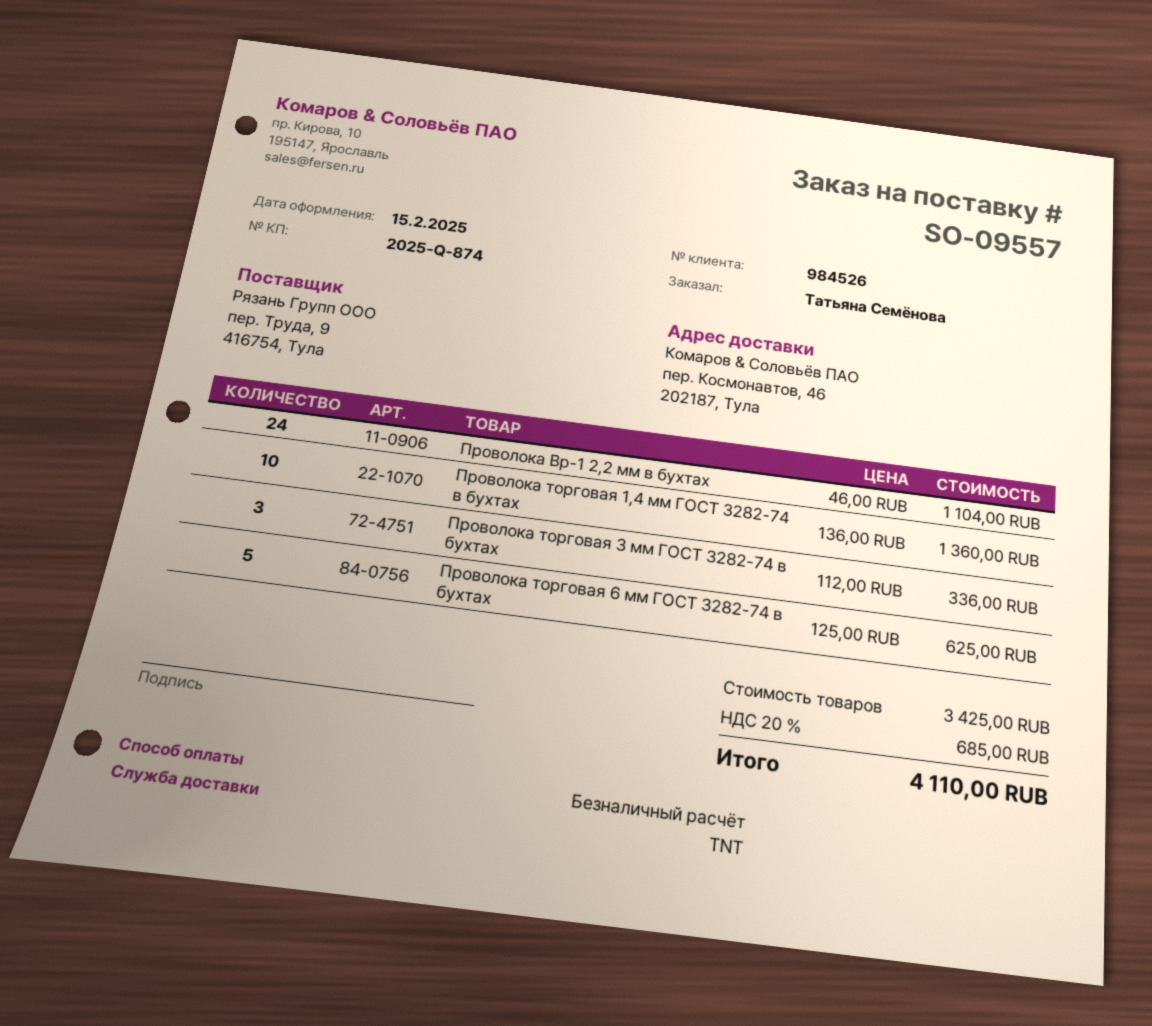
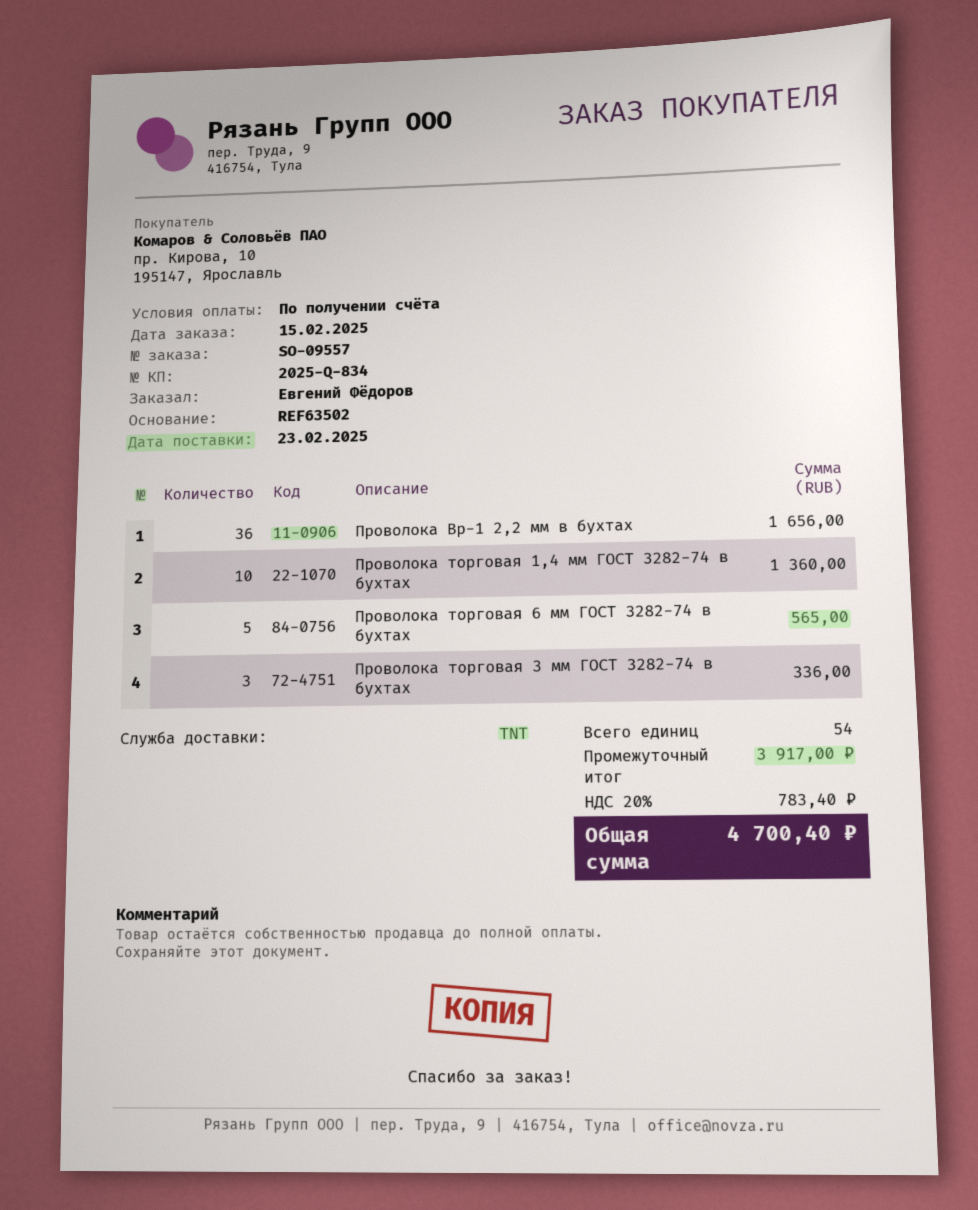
quote number: 2025-Q-874 -> 2025-Q-834
ordered by: Татьяна Семёнова -> Евгений Фёдоров
Проволока Вр-1 2,2 мм в бухтах: 24 for 1104.00 -> 36 for 1656.00
Проволока торговая 6 мм ГОСТ 3282-74 в бухтах: 5 for 625.00 -> 5 for 565.00
subtotal: 3425.00 -> 3917.00
tax: 20% = 685.00 -> 20% = 783.40
total: 4110.00 -> 4700.40

